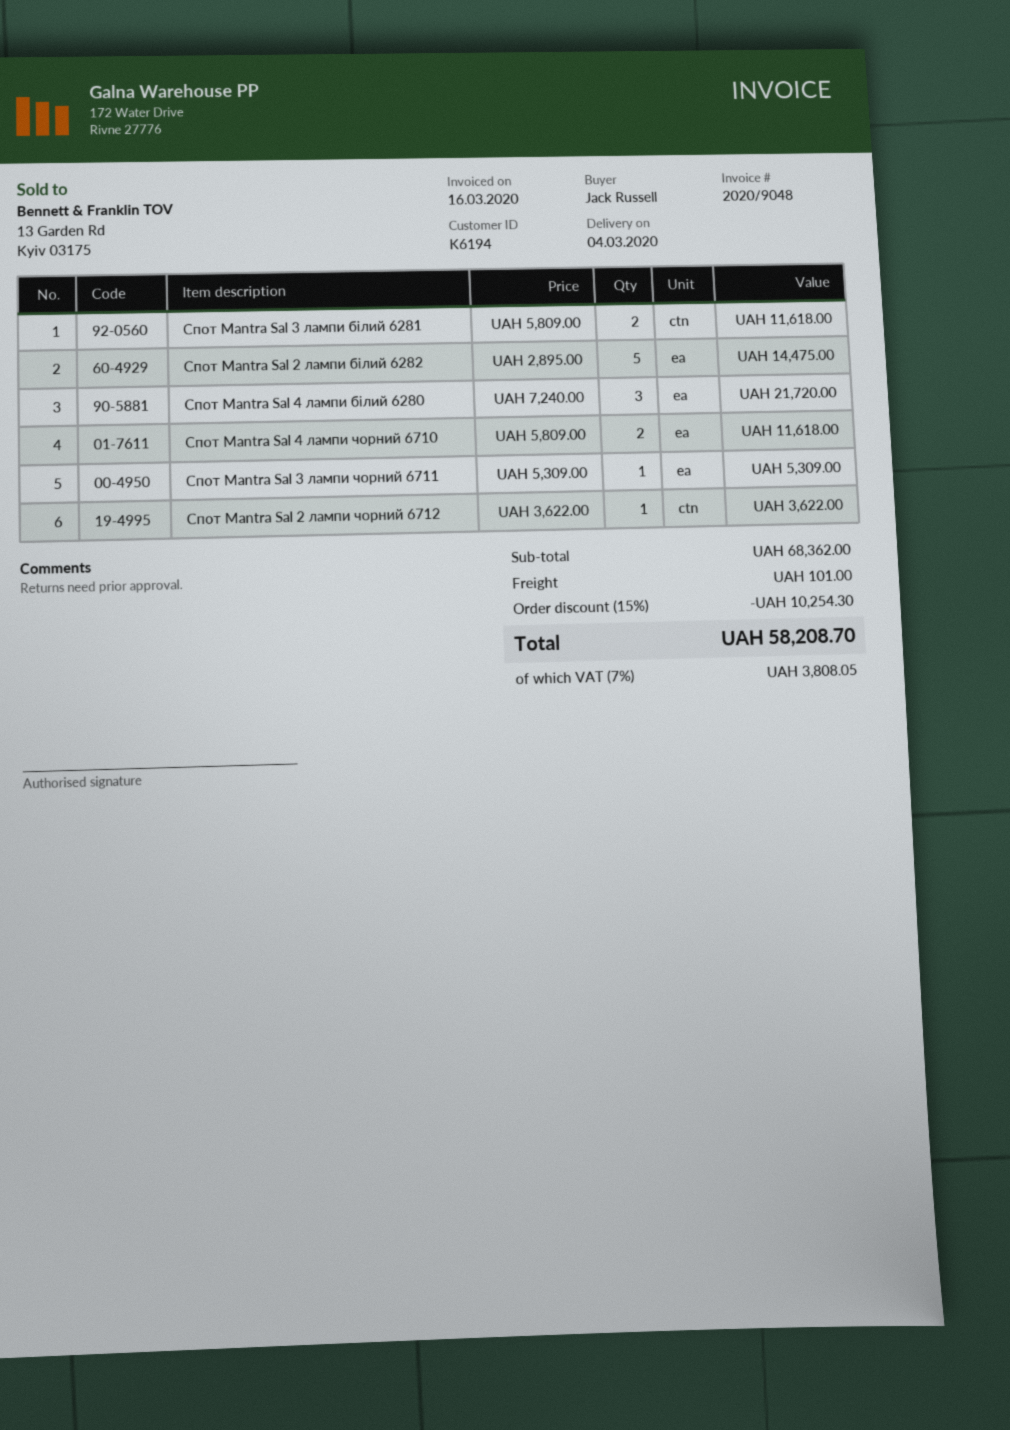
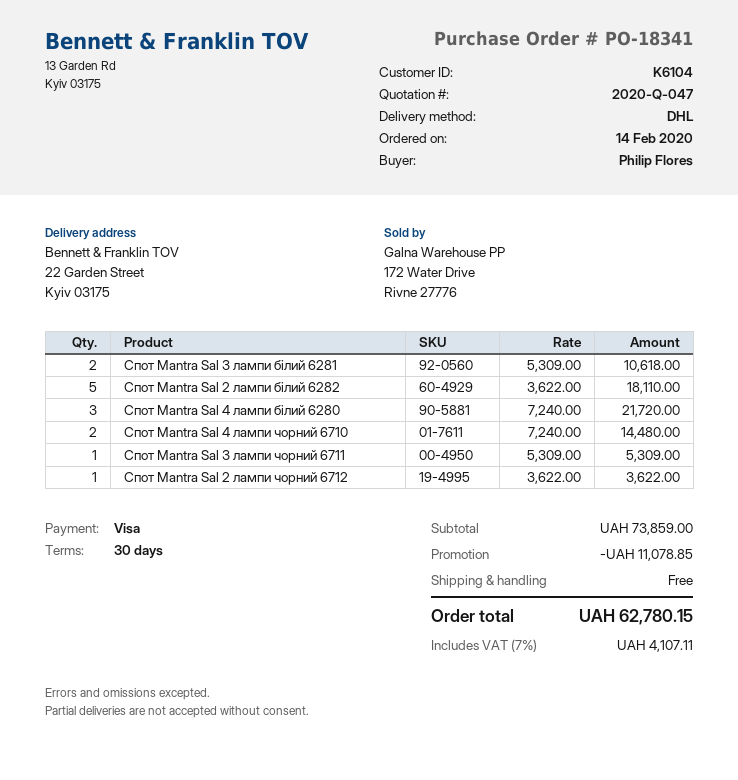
customer number: K6194 -> K6104
ordered by: Jack Russell -> Philip Flores
Спот Mantra Sal 3 лампи білий 6281: 2 x 5809.00 = 11618.00 -> 2 x 5309.00 = 10618.00
Спот Mantra Sal 2 лампи білий 6282: 5 x 2895.00 = 14475.00 -> 5 x 3622.00 = 18110.00
Спот Mantra Sal 4 лампи чорний 6710: 2 x 5809.00 = 11618.00 -> 2 x 7240.00 = 14480.00
subtotal: 68362.00 -> 73859.00
discount: 10254.30 -> 11078.85
shipping: 101.00 -> 0.00
tax: 7% = 3808.05 -> 7% = 4107.11
total: 58208.70 -> 62780.15

